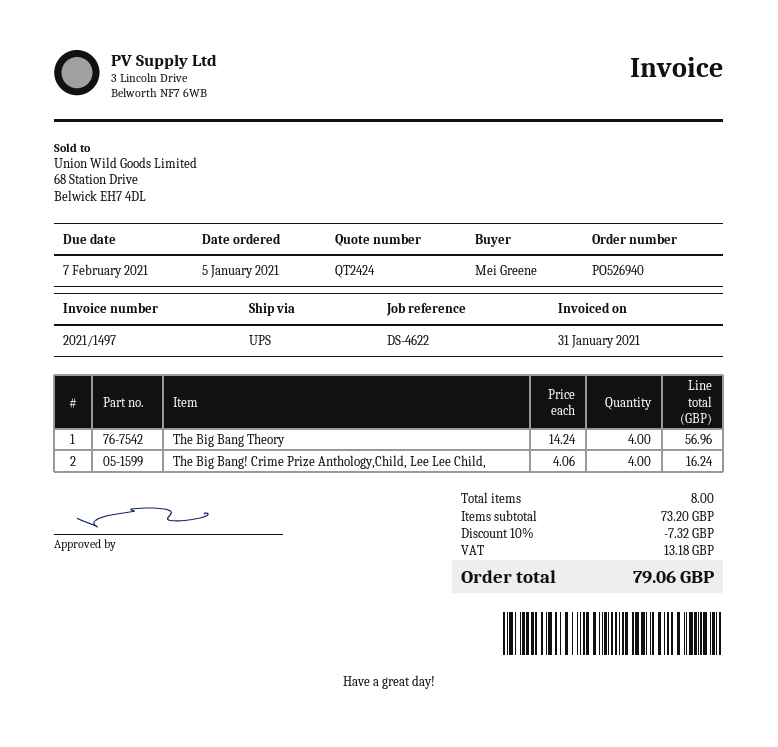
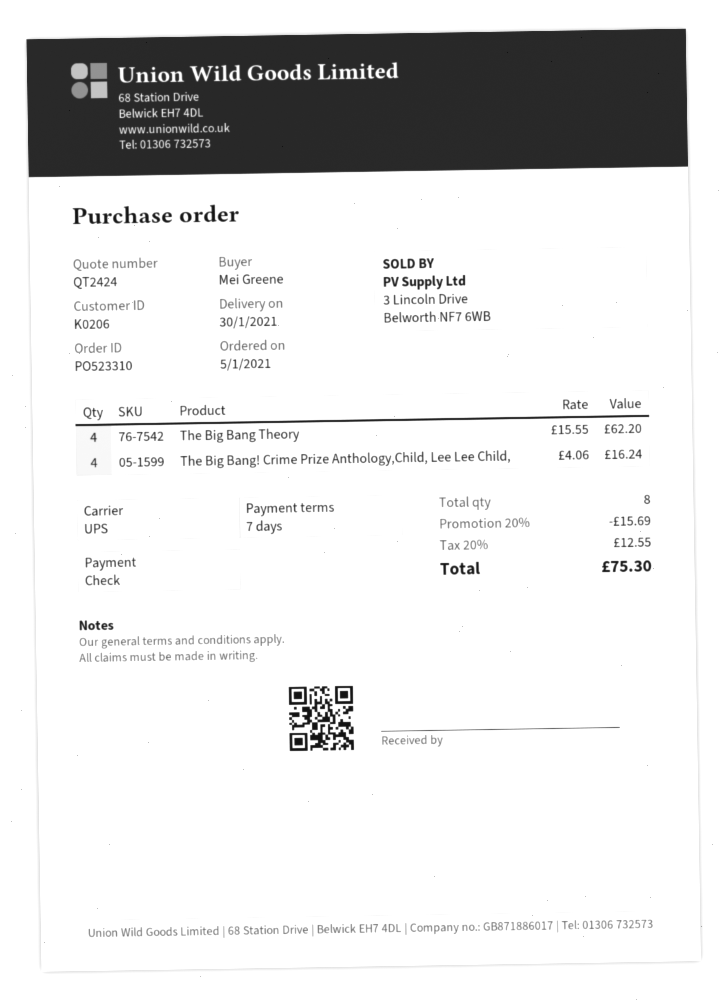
order number: PO526940 -> PO523310
The Big Bang Theory: 4 x 14.24 = 56.96 -> 4 x 15.55 = 62.20
discount: 10% = 7.32 -> 20% = 15.69
tax: 13.18 -> 12.55
total: 79.06 -> 75.30

